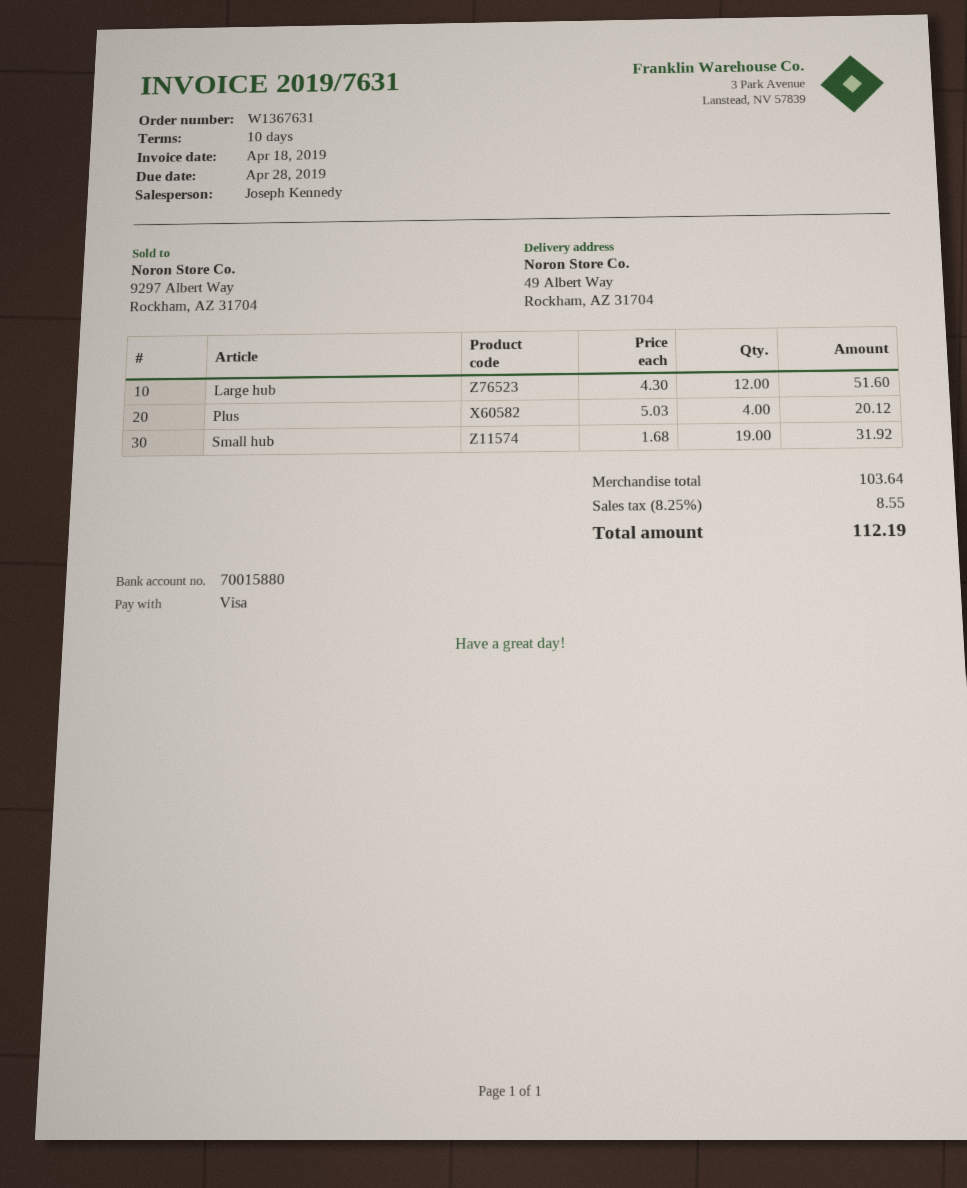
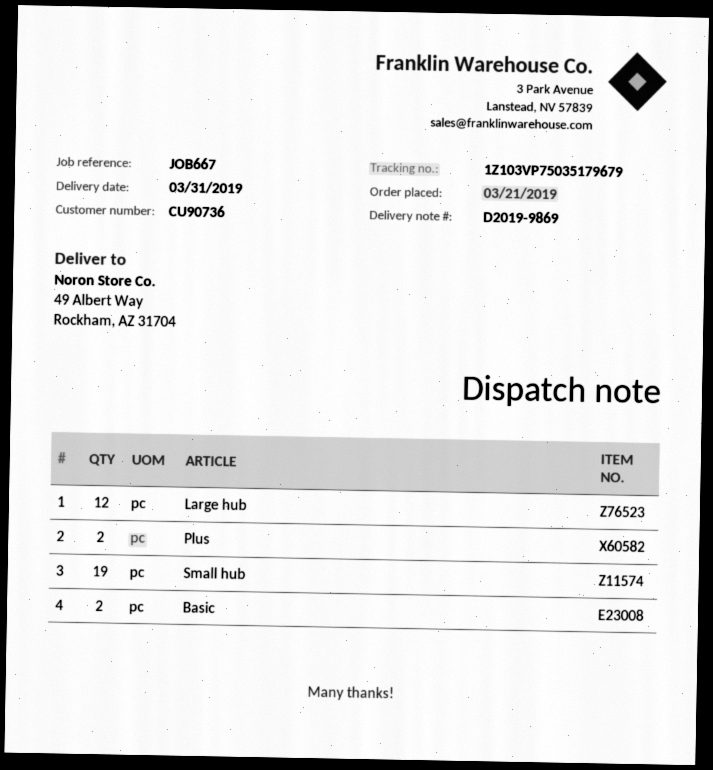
Plus: 4 -> 2
Basic: none -> 2

